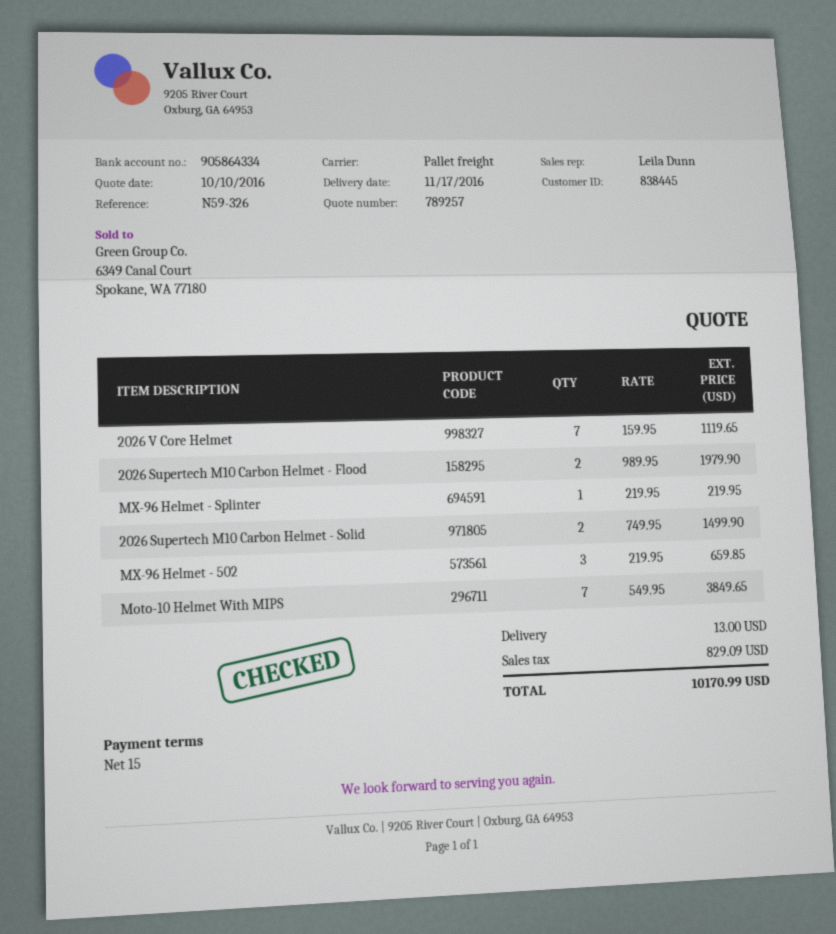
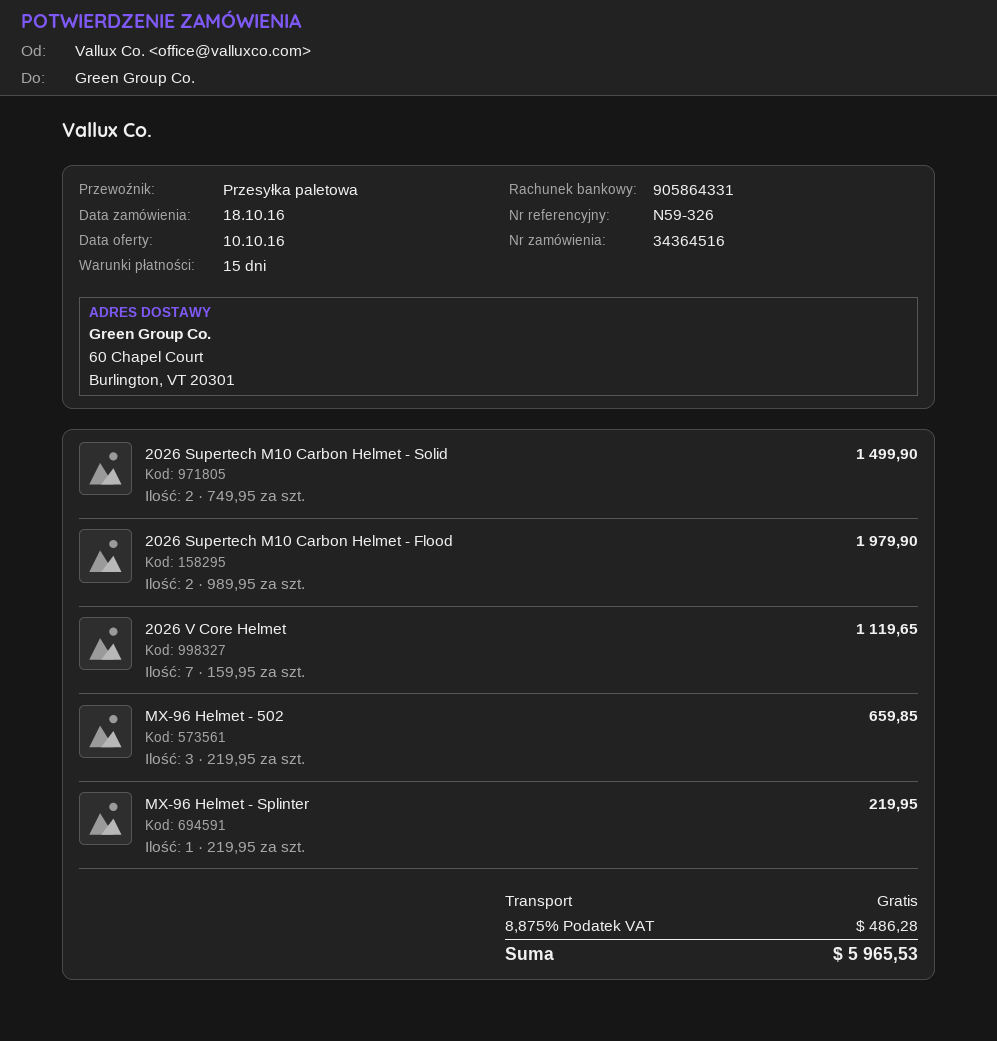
bank account: 905864334 -> 905864331
Moto-10 Helmet With MIPS: 7 x 549.95 = 3849.65 -> none
shipping: 13.00 -> 0.00
tax: 829.09 -> 486.28
total: 10170.99 -> 5965.53

